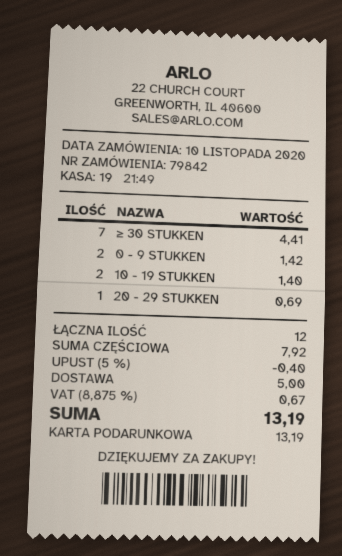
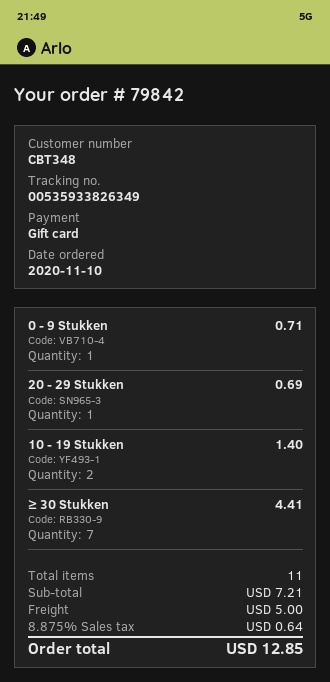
0 - 9 STUKKEN: 2 for 1.42 -> 1 for 0.71
total quantity: 12 -> 11
subtotal: 7.92 -> 7.21
discount: 5% = 0.40 -> none
tax: 8.875% = 0.67 -> 8.875% = 0.64
total: 13.19 -> 12.85

